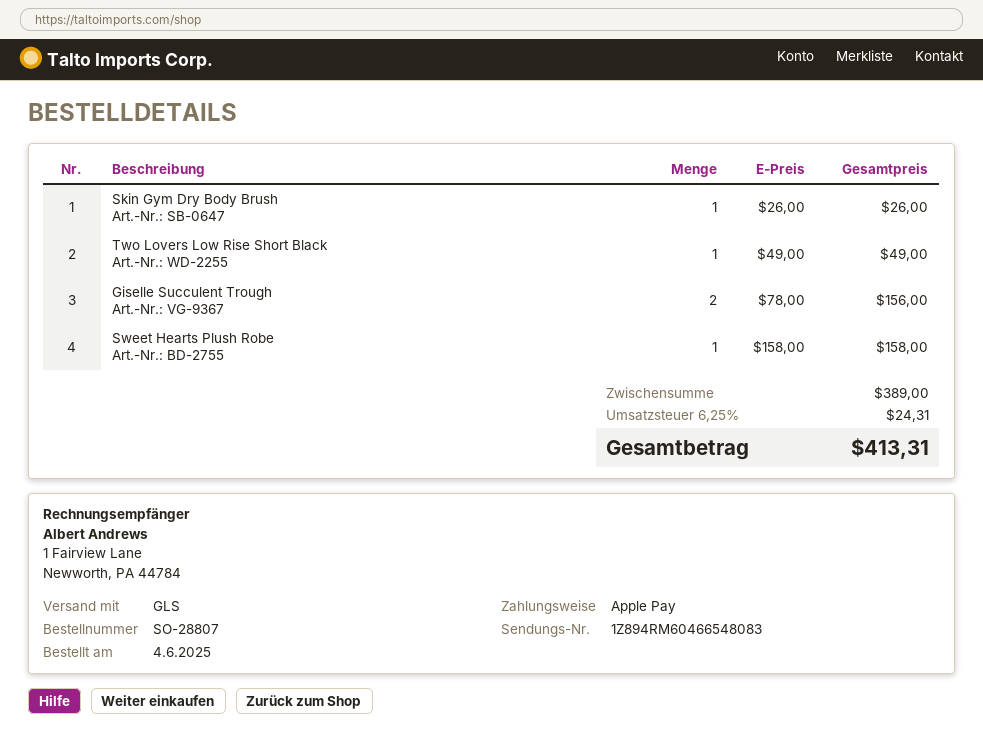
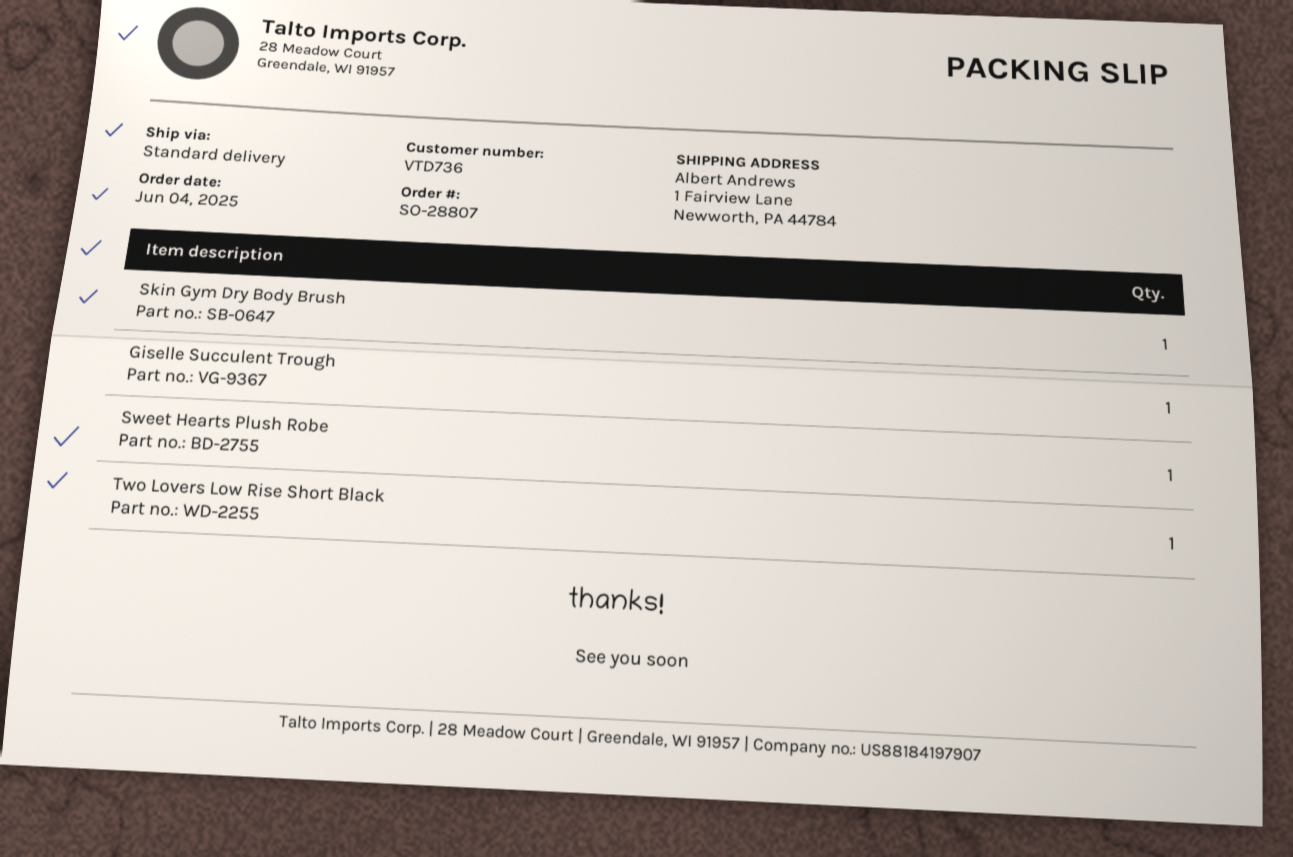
shipping method: GLS -> standard
Giselle Succulent Trough: 2 -> 1

